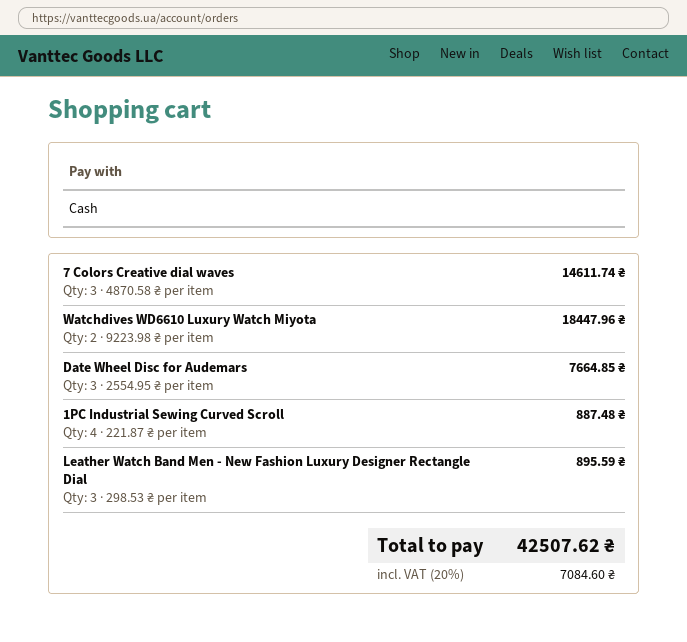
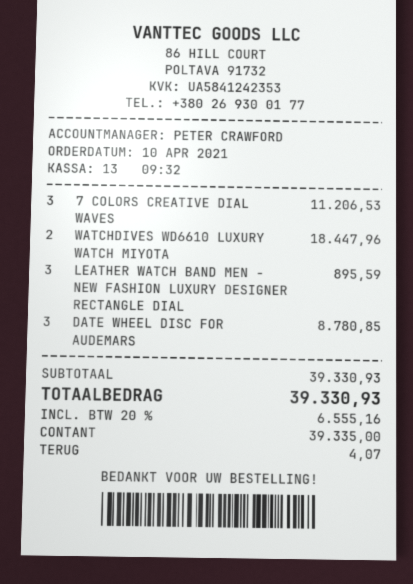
7 Colors Creative dial waves: 3 for 14611.74 -> 3 for 11206.53
Date Wheel Disc for Audemars: 3 for 7664.85 -> 3 for 8780.85
1PC Industrial Sewing Curved Scroll: 4 for 887.48 -> none
tax: 20% = 7084.60 -> 20% = 6555.16
total: 42507.62 -> 39330.93

